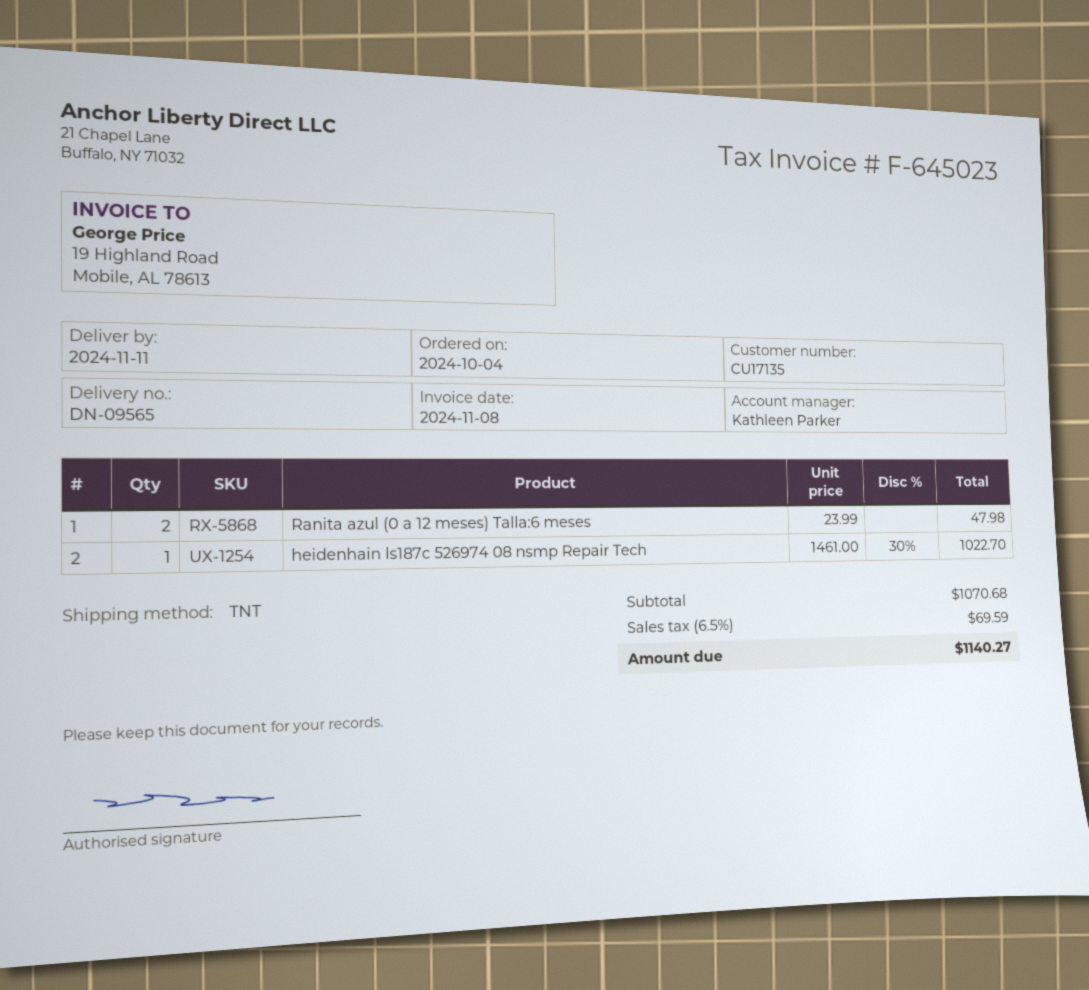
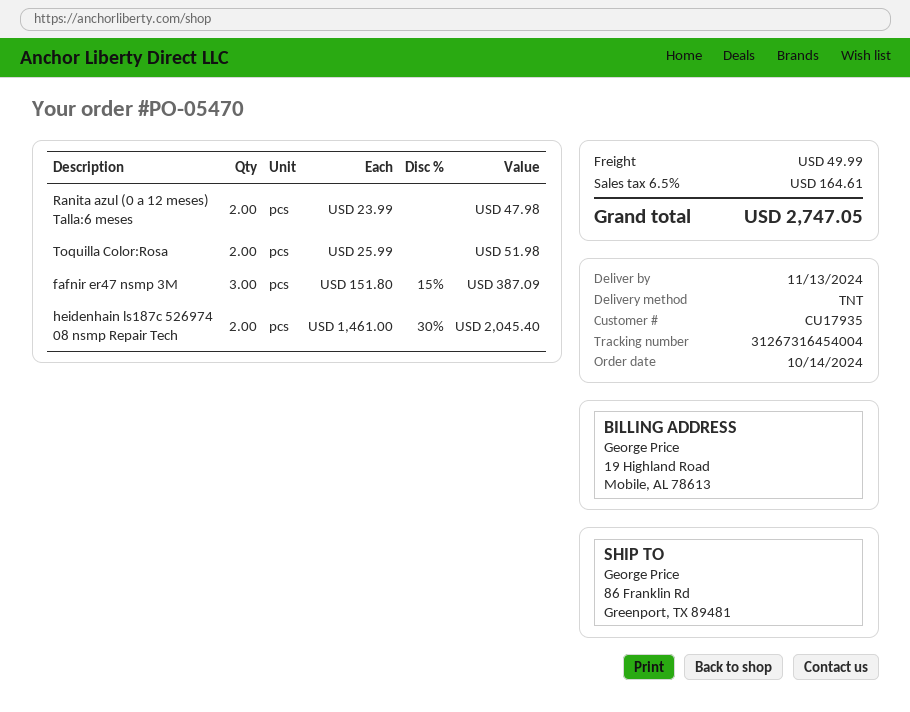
order date: 2024-10-04 -> 2024-10-14
delivery date: 2024-11-11 -> 2024-11-13
customer number: CU17135 -> CU17935
heidenhain ls187c 526974 08 nsmp Repair Tech: 1 x 1461.00 - 30% = 1022.70 -> 2 x 1461.00 - 30% = 2045.40
Toquilla Color:Rosa: none -> 2 x 25.99 = 51.98
fafnir er47 nsmp 3M: none -> 3 x 151.80 - 15% = 387.09
shipping: none -> 49.99
tax: 6.5% = 69.59 -> 6.5% = 164.61
total: 1140.27 -> 2747.05

